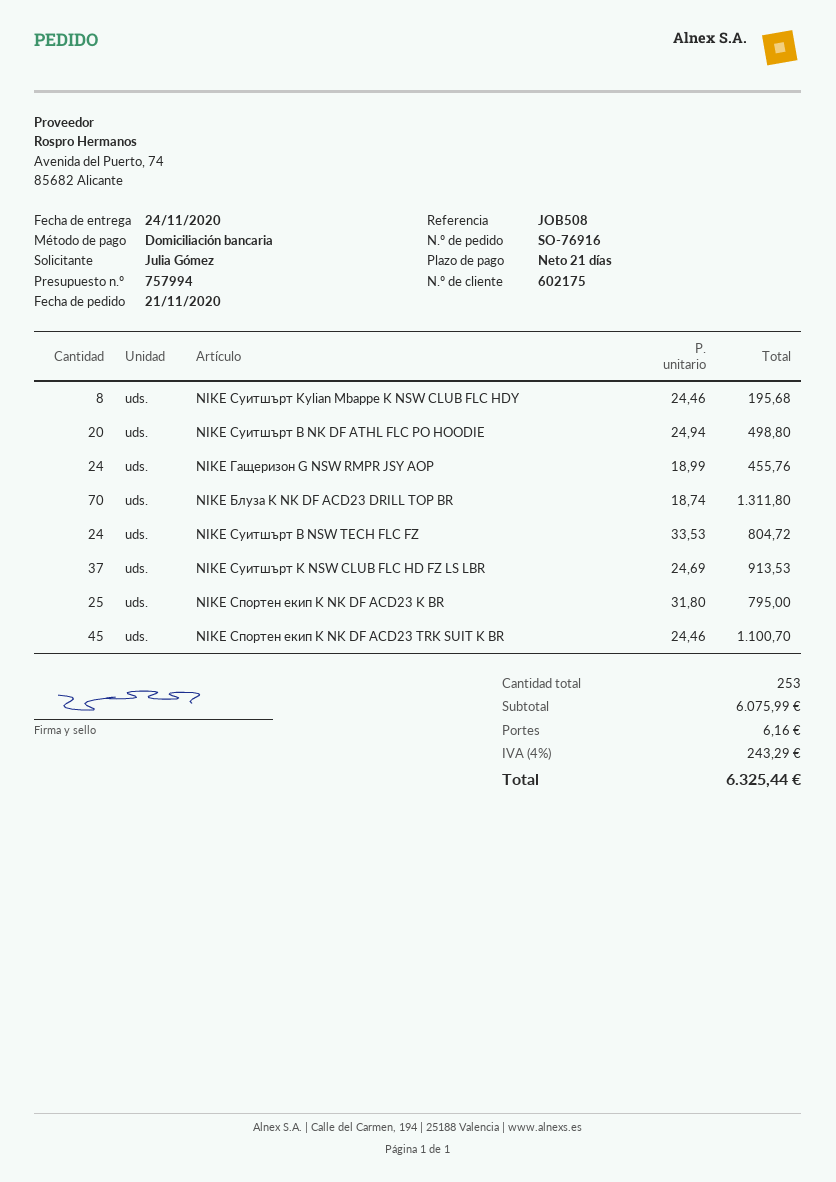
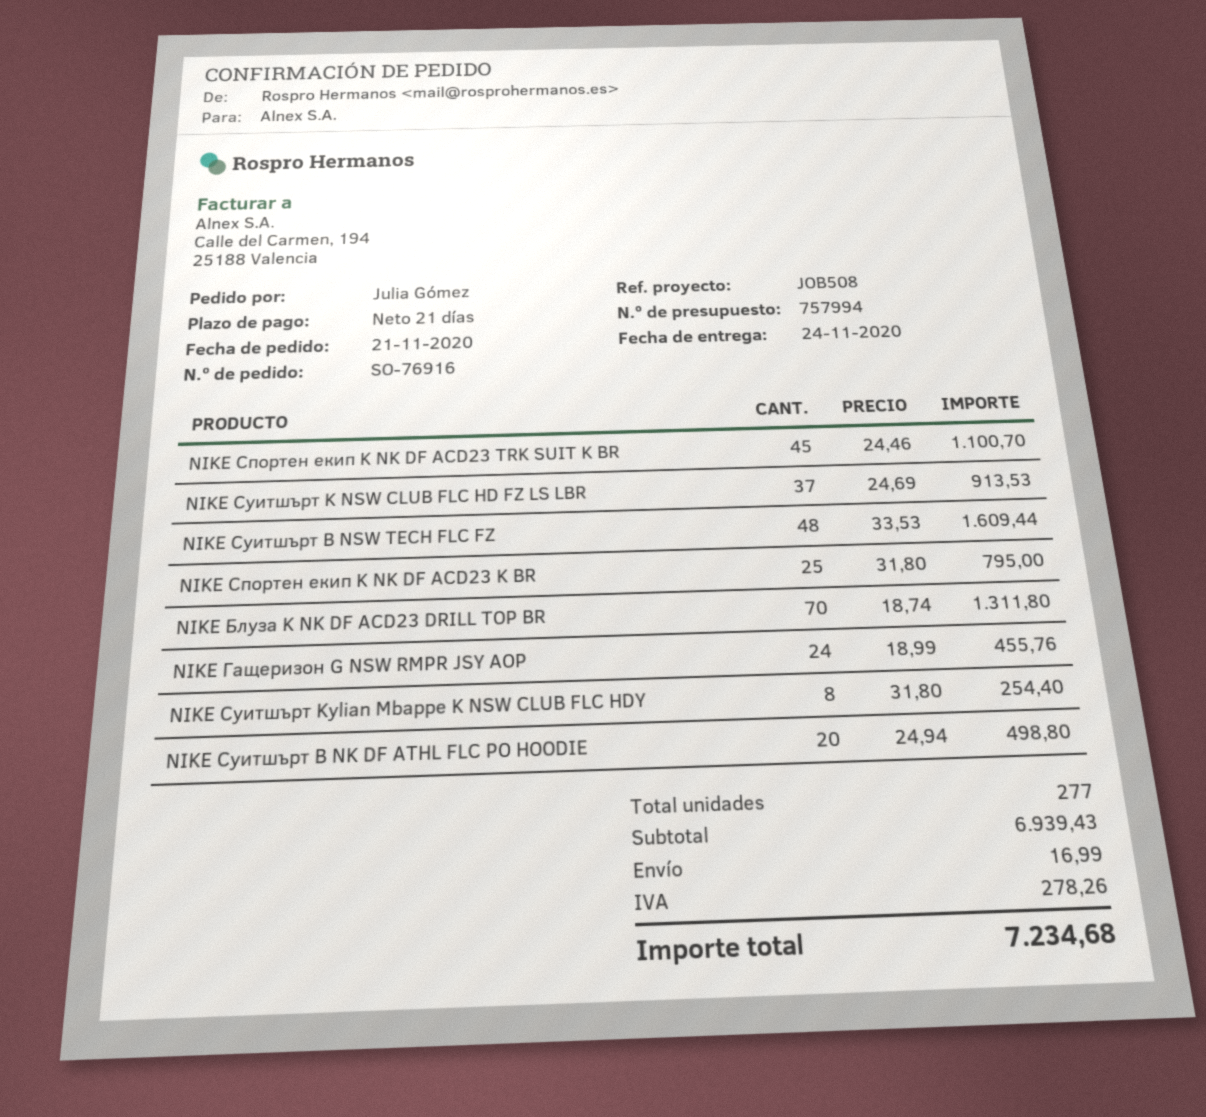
NIKE Суитшърт Kylian Mbappe K NSW CLUB FLC HDY: 8 x 24.46 = 195.68 -> 8 x 31.80 = 254.40
NIKE Суитшърт B NSW TECH FLC FZ: 24 x 33.53 = 804.72 -> 48 x 33.53 = 1609.44
total quantity: 253 -> 277
subtotal: 6075.99 -> 6939.43
shipping: 6.16 -> 16.99
tax: 243.29 -> 278.26
total: 6325.44 -> 7234.68

